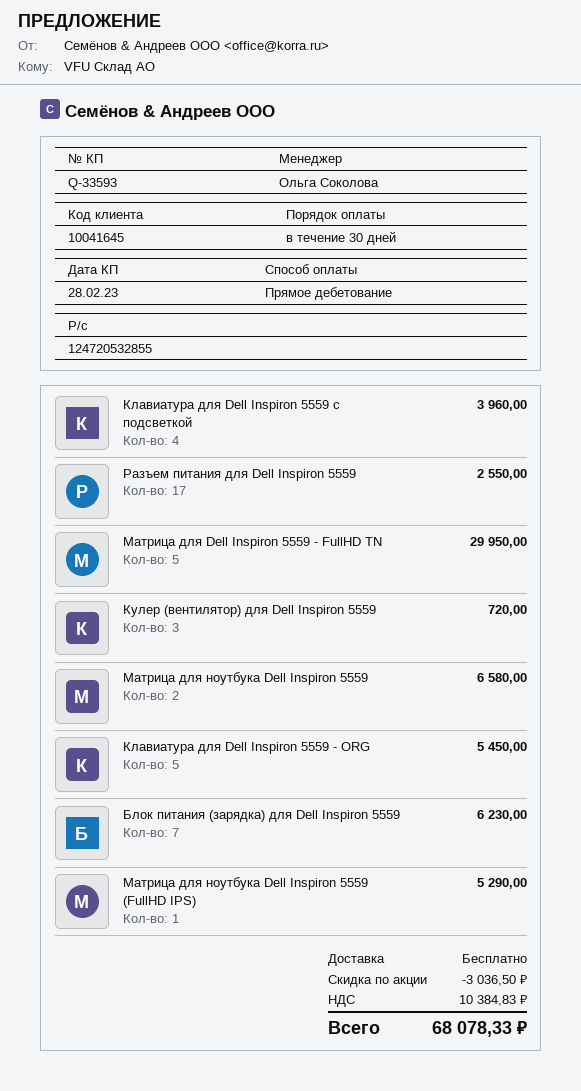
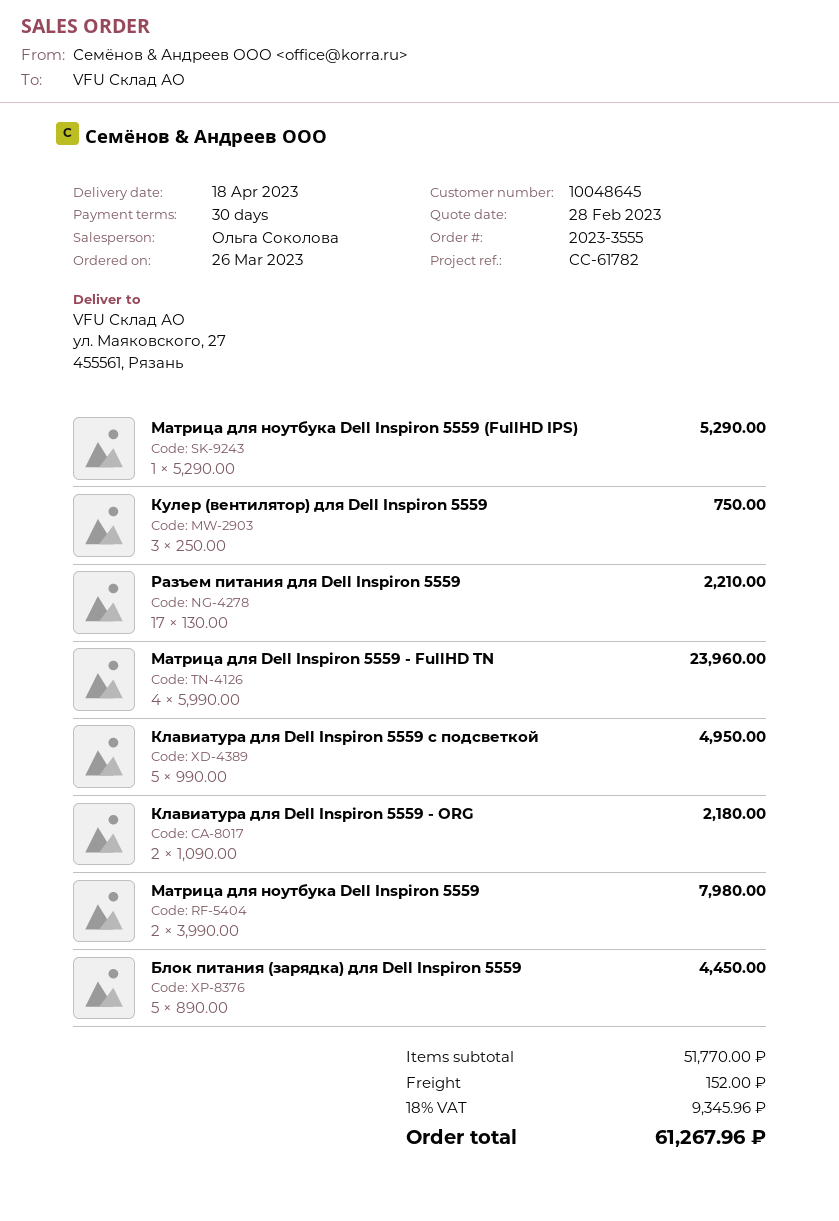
customer number: 10041645 -> 10048645
Клавиатура для Dell Inspiron 5559 с подсветкой: 4 for 3960.00 -> 5 for 4950.00
Разъем питания для Dell Inspiron 5559: 17 for 2550.00 -> 17 for 2210.00
Матрица для Dell Inspiron 5559 - FullHD TN: 5 for 29950.00 -> 4 for 23960.00
Кулер (вентилятор) для Dell Inspiron 5559: 3 for 720.00 -> 3 for 750.00
Матрица для ноутбука Dell Inspiron 5559: 2 for 6580.00 -> 2 for 7980.00
Клавиатура для Dell Inspiron 5559 - ORG: 5 for 5450.00 -> 2 for 2180.00
Блок питания (зарядка) для Dell Inspiron 5559: 7 for 6230.00 -> 5 for 4450.00
discount: 3036.50 -> none
shipping: 0.00 -> 152.00
tax: 10384.83 -> 9345.96
total: 68078.33 -> 61267.96

